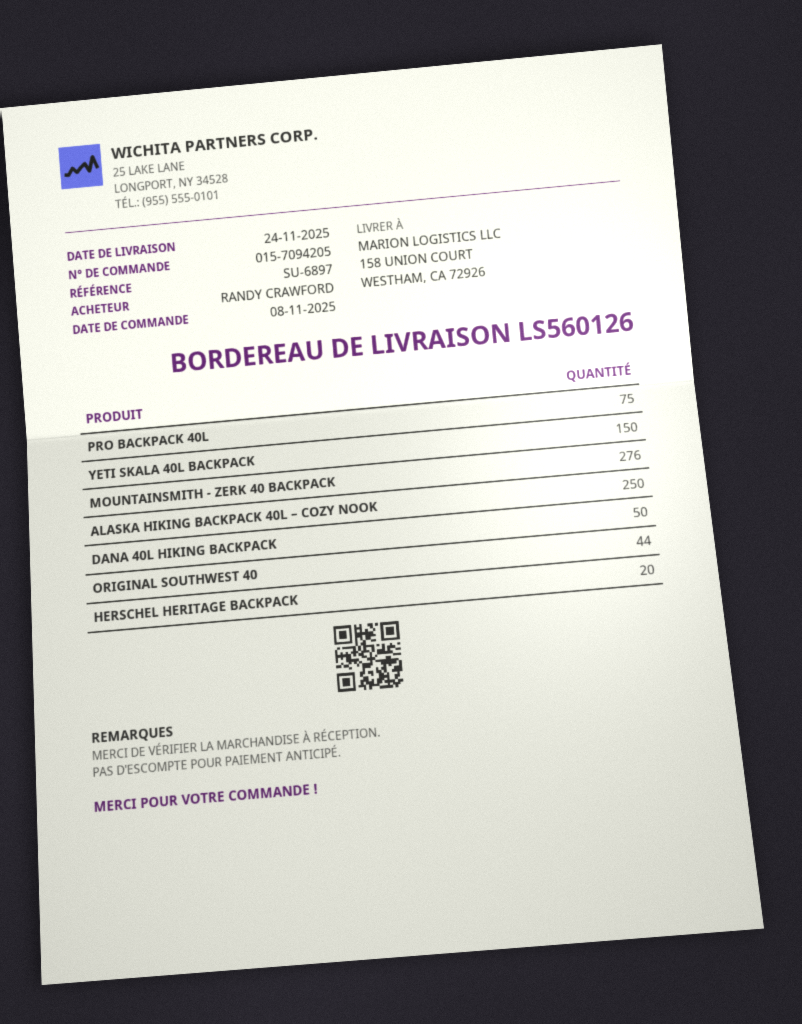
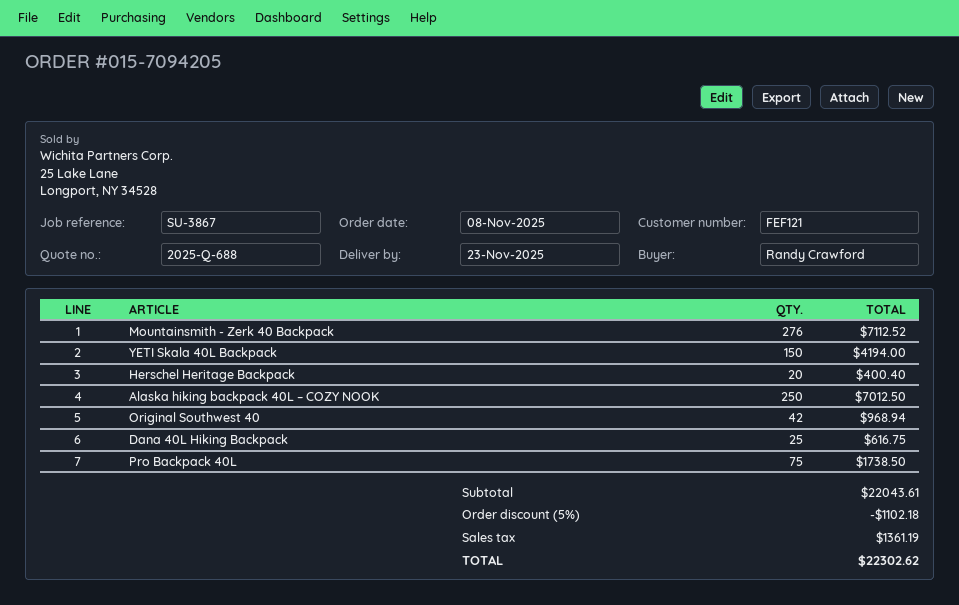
delivery date: 2025-11-24 -> 2025-11-23
reference: SU-6897 -> SU-3867
DANA 40L HIKING BACKPACK: 50 -> 25
ORIGINAL SOUTHWEST 40: 44 -> 42

